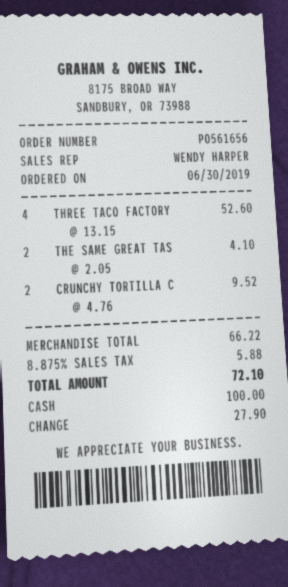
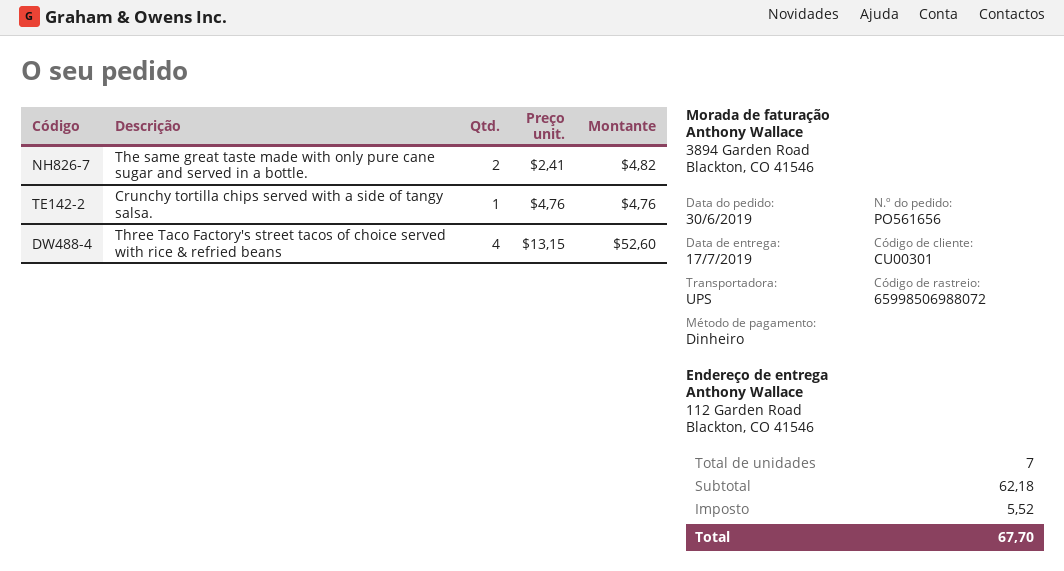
THE SAME GREAT TAS: 2 x 2.05 = 4.10 -> 2 x 2.41 = 4.82
CRUNCHY TORTILLA C: 2 x 4.76 = 9.52 -> 1 x 4.76 = 4.76
subtotal: 66.22 -> 62.18
tax: 5.88 -> 5.52
total: 72.10 -> 67.70

